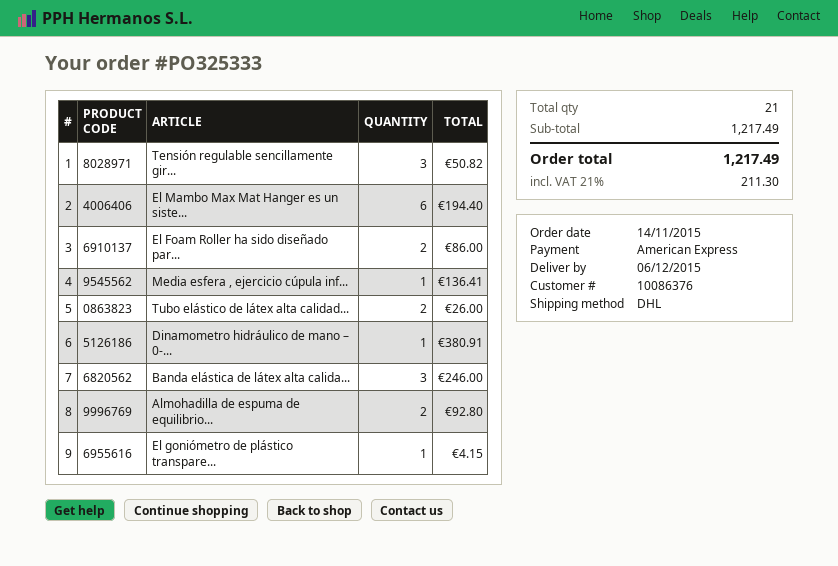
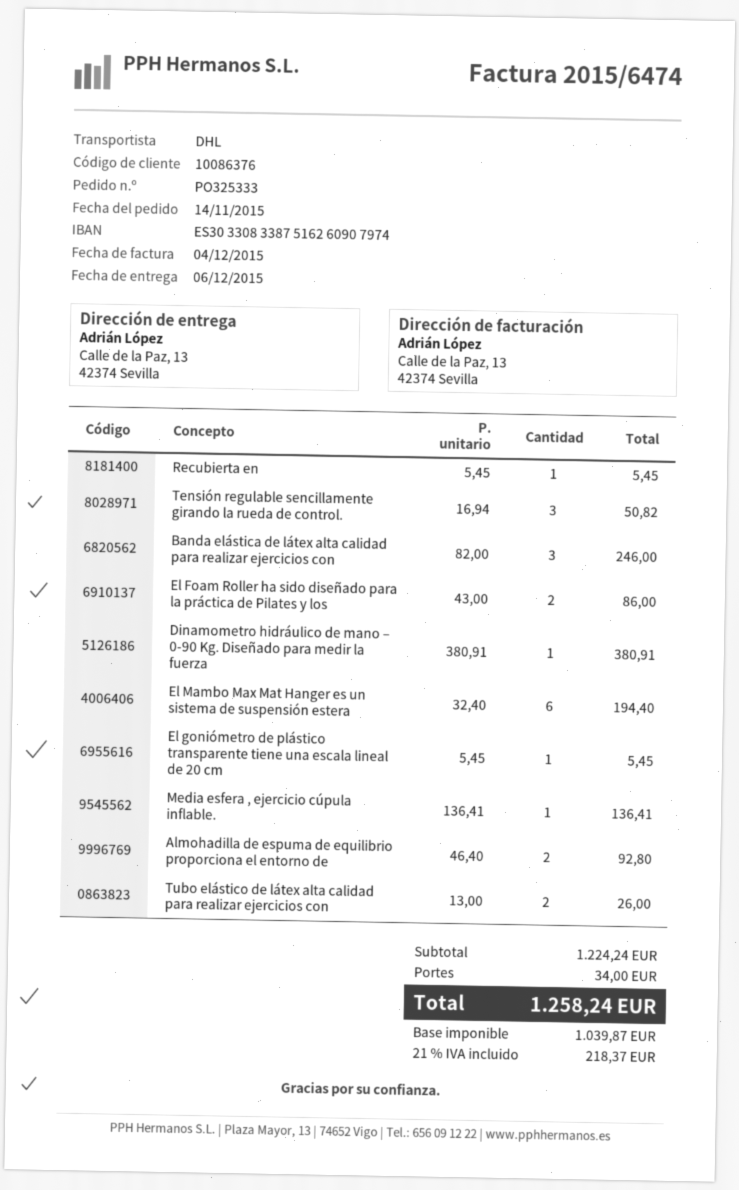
El goniómetro de plástico transpare...: 1 for 4.15 -> 1 for 5.45
Recubierta en: none -> 1 for 5.45
subtotal: 1217.49 -> 1224.24
shipping: none -> 34.00
tax: 21% = 211.30 -> 21% = 218.37
total: 1217.49 -> 1258.24

